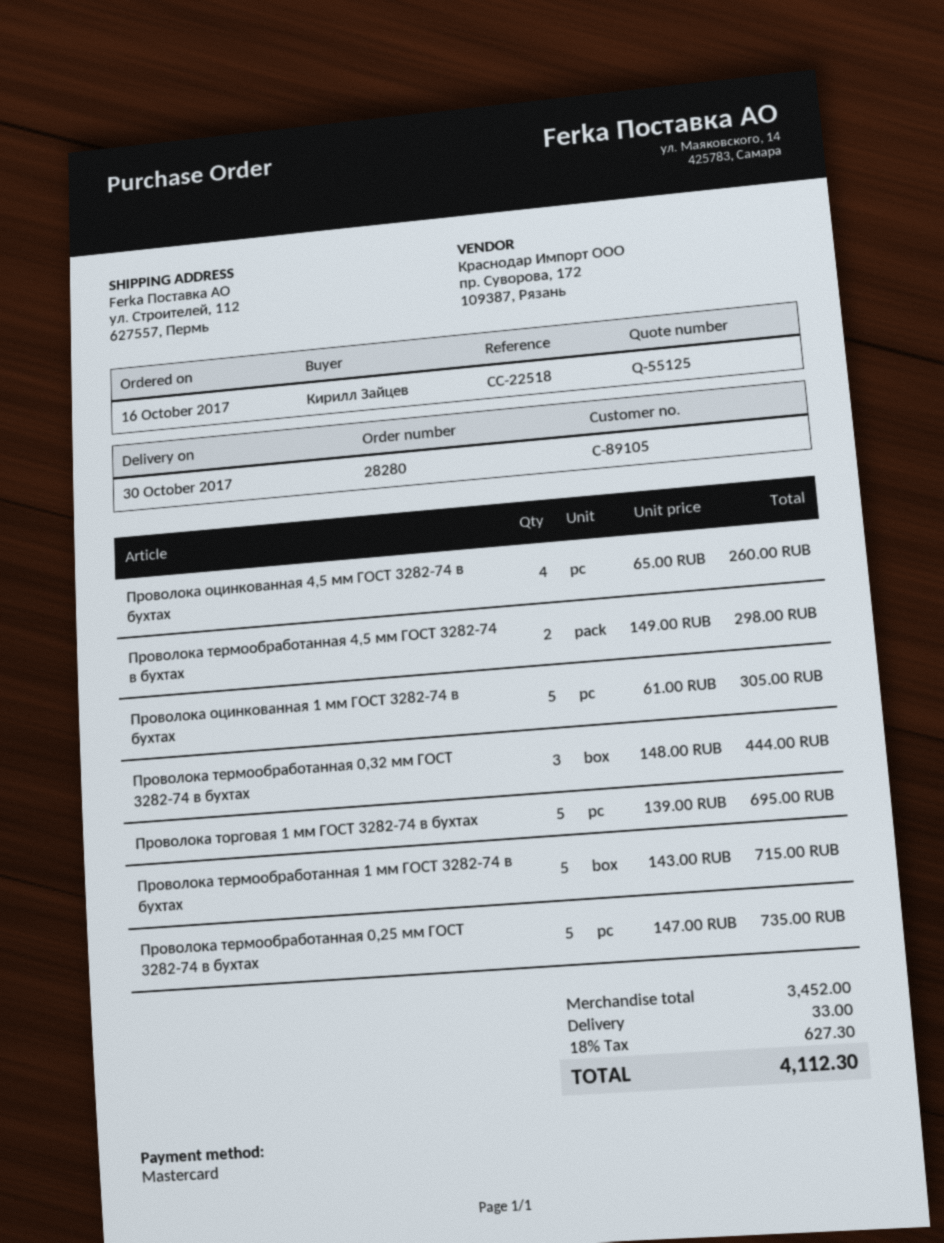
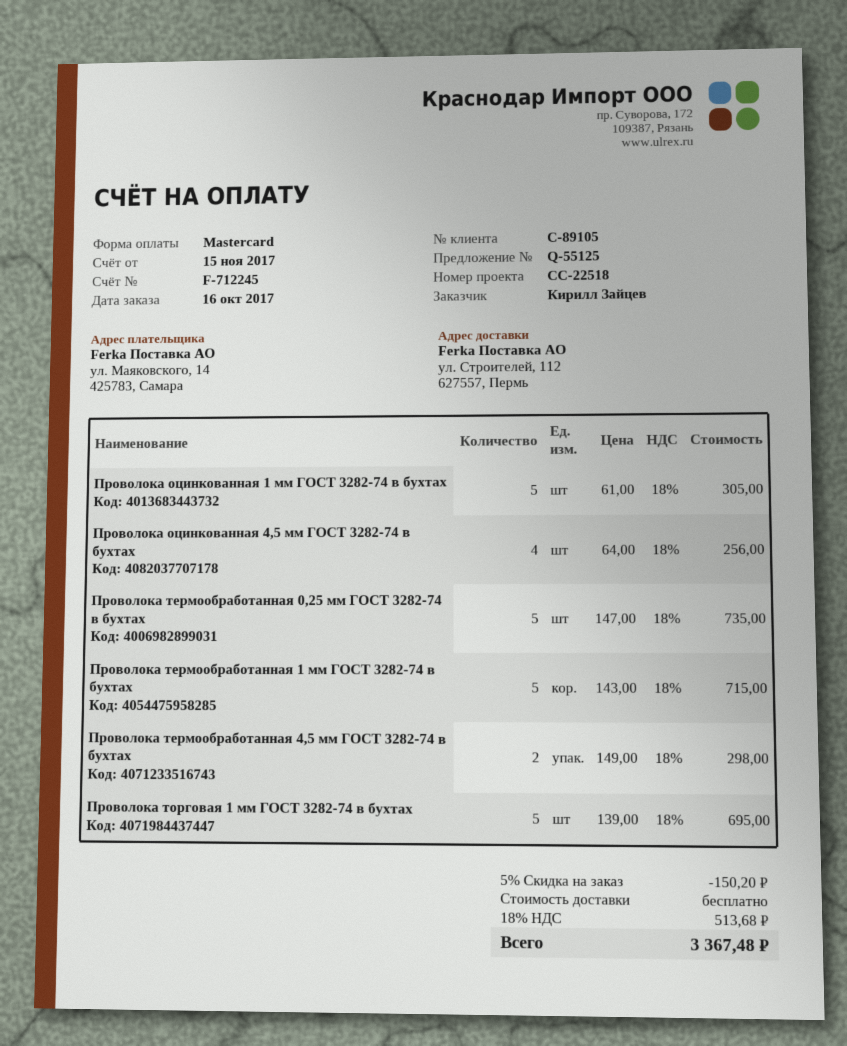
Проволока оцинкованная 4,5 мм ГОСТ 3282-74 в бухтах: 4 x 65.00 = 260.00 -> 4 x 64.00 = 256.00
Проволока термообработанная 0,32 мм ГОСТ 3282-74 в бухтах: 3 x 148.00 = 444.00 -> none
discount: none -> 5% = 150.20
shipping: 33.00 -> 0.00
tax: 18% = 627.30 -> 18% = 513.68
total: 4112.30 -> 3367.48

